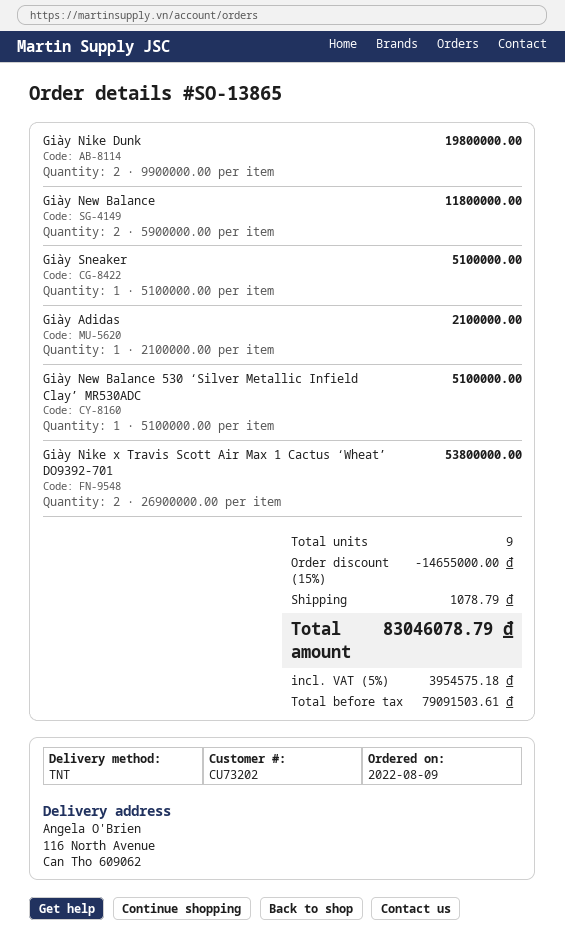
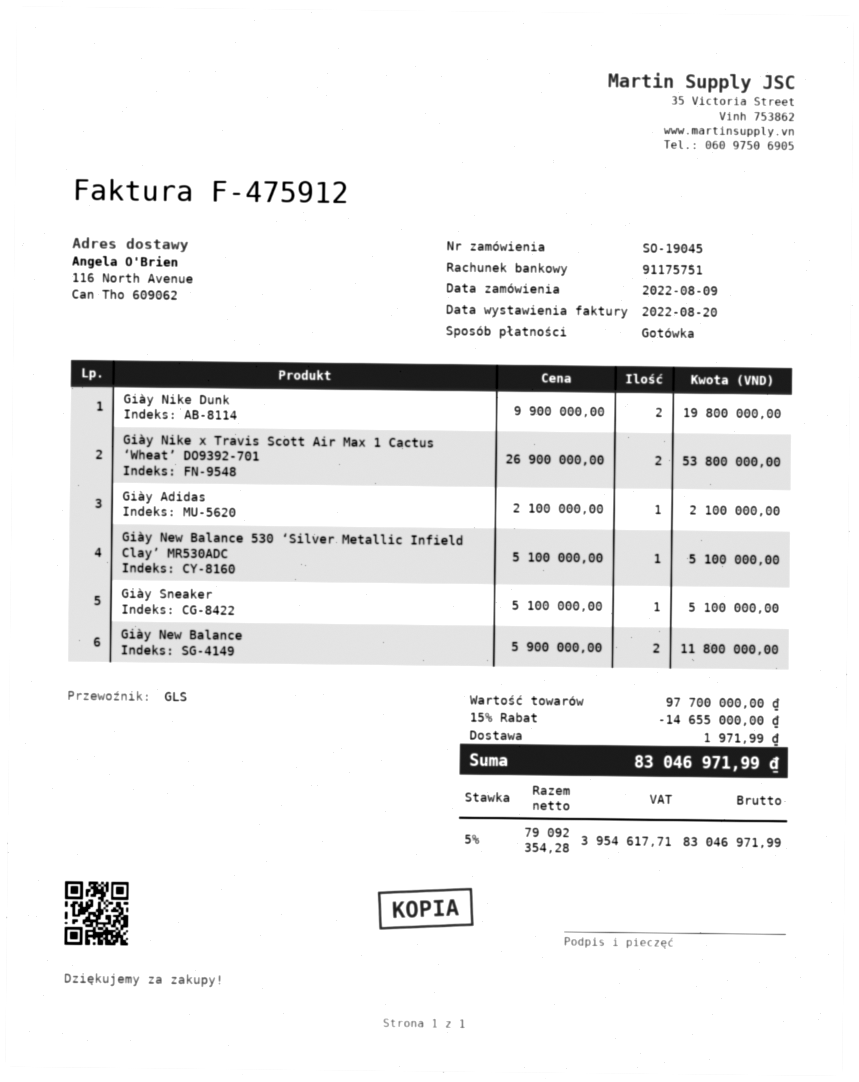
order number: SO-13865 -> SO-19045
shipping method: TNT -> GLS
shipping: 1078.79 -> 1971.99
net: 79091503.61 -> 79092354.28
tax: 5% = 3954575.18 -> 5% = 3954617.71
total: 83046078.79 -> 83046971.99

